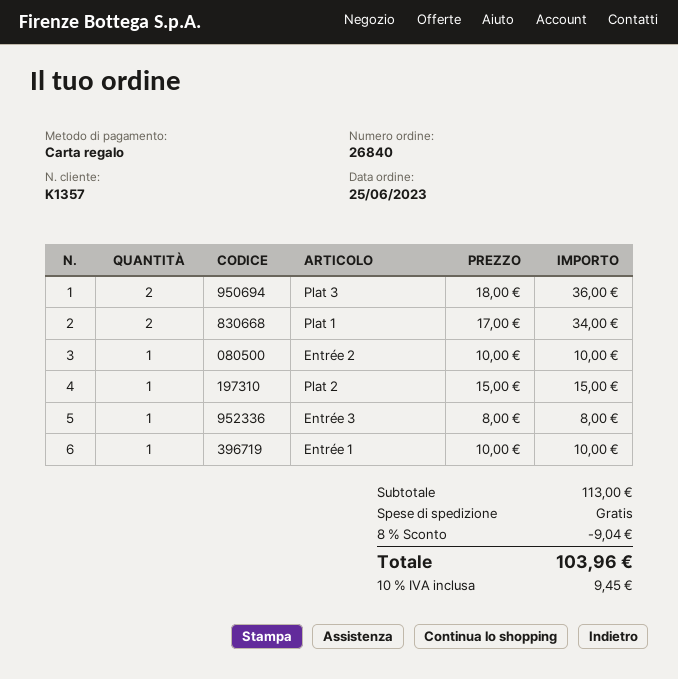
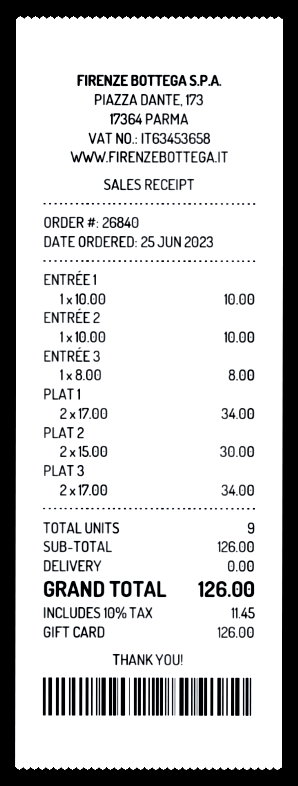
Plat 3: 2 x 18.00 = 36.00 -> 2 x 17.00 = 34.00
Plat 2: 1 x 15.00 = 15.00 -> 2 x 15.00 = 30.00
subtotal: 113.00 -> 126.00
discount: 8% = 9.04 -> none
tax: 10% = 9.45 -> 10% = 11.45
total: 103.96 -> 126.00

